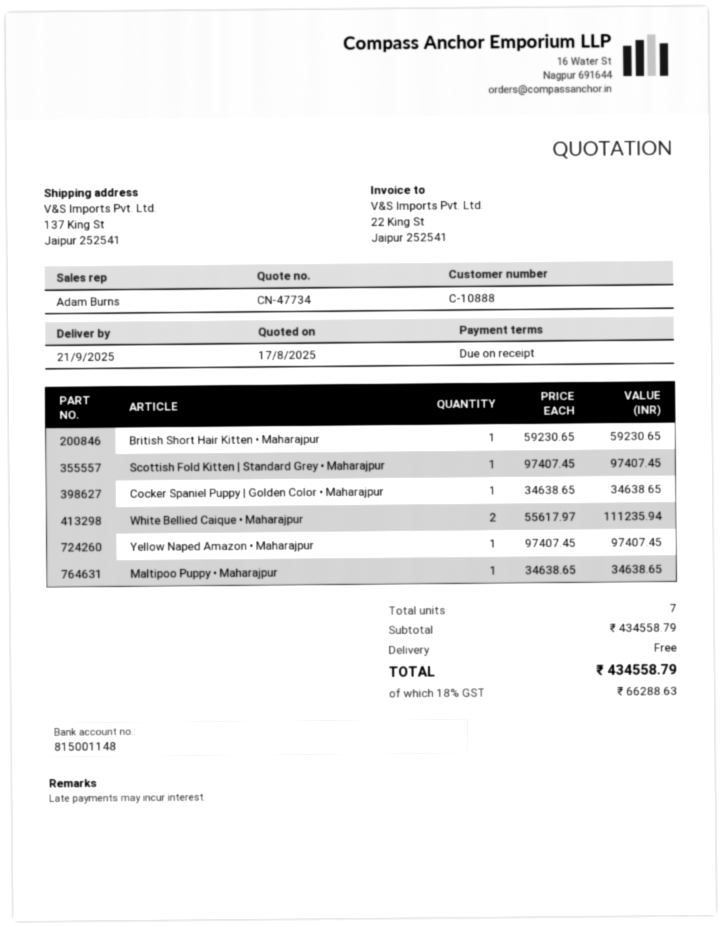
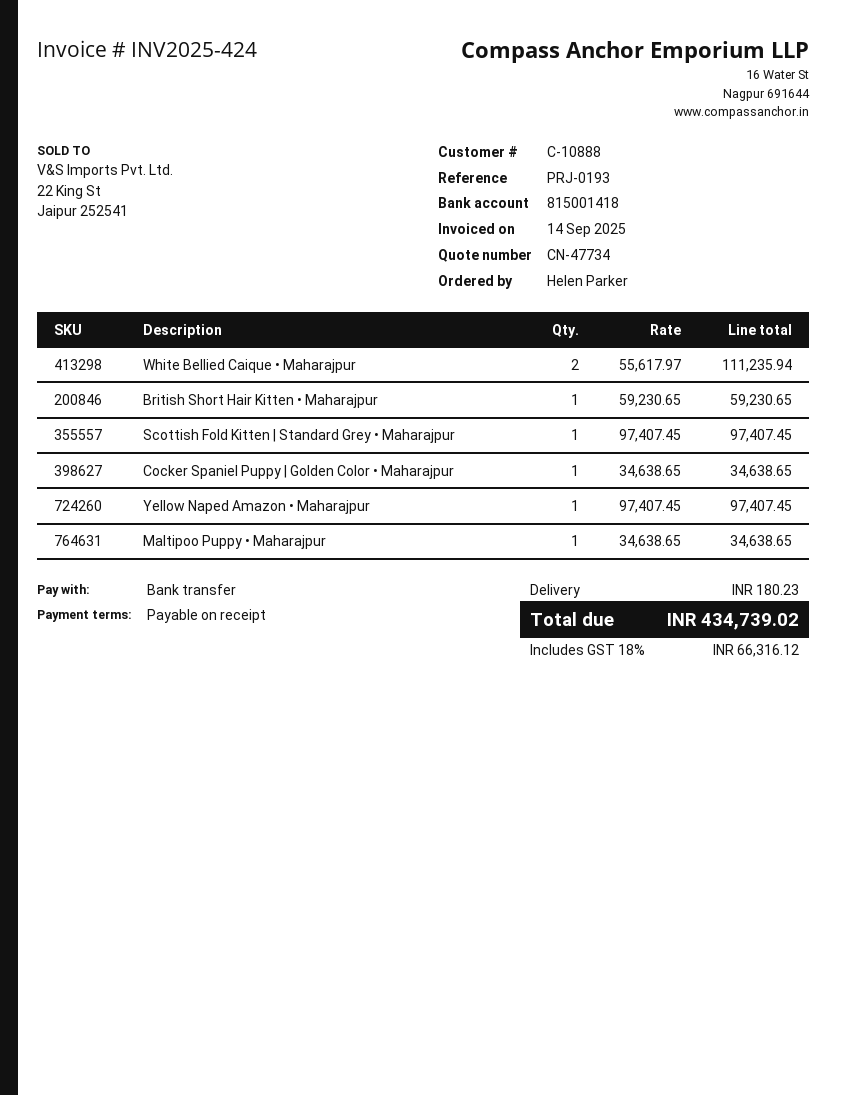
bank account: 815001148 -> 815001418
shipping: 0.00 -> 180.23
tax: 18% = 66288.63 -> 18% = 66316.12
total: 434558.79 -> 434739.02

